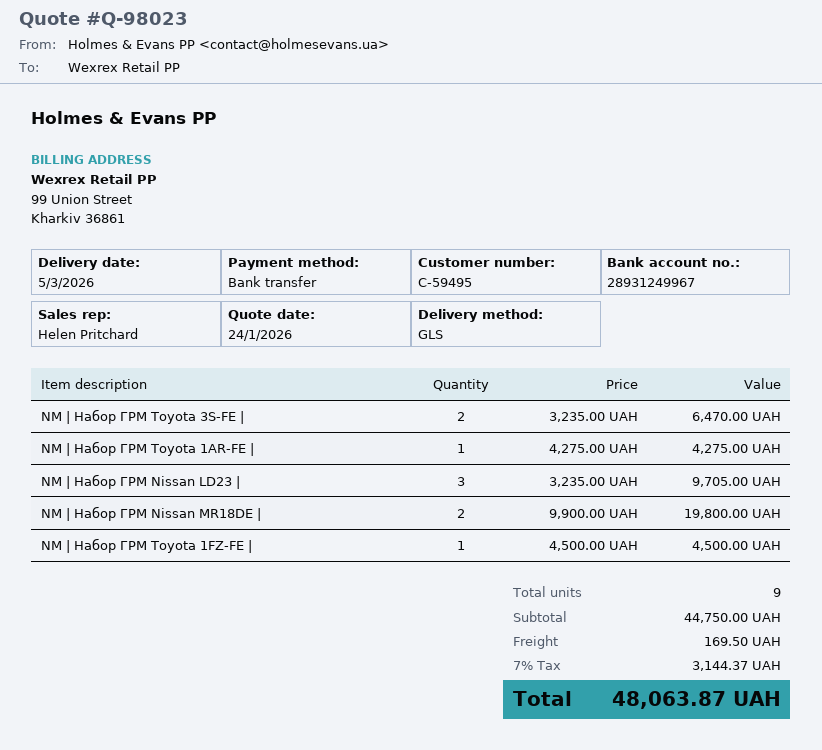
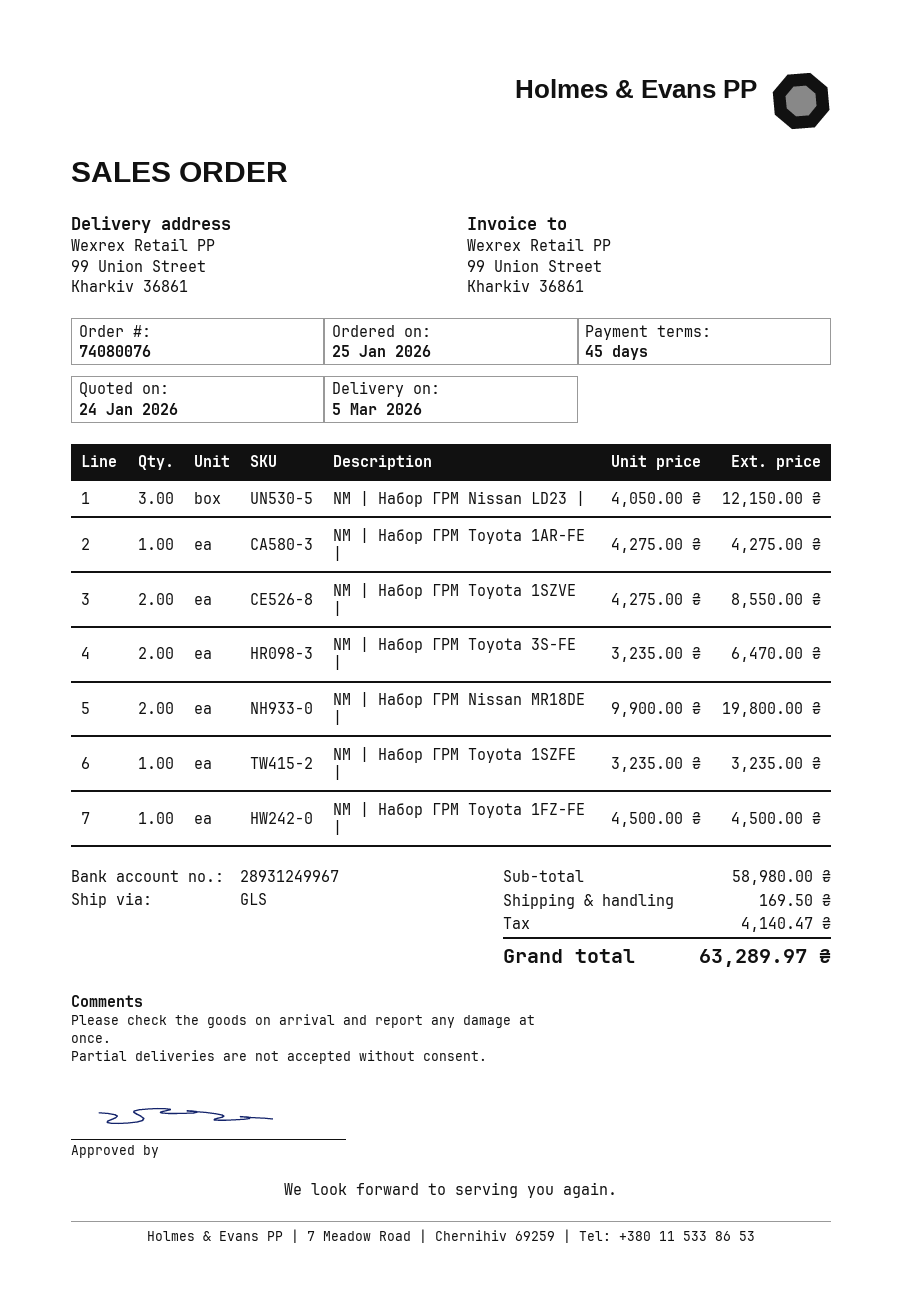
NM | Набор ГРМ Nissan LD23 |: 3 x 3235.00 = 9705.00 -> 3 x 4050.00 = 12150.00
NM | Набор ГРМ Toyota 1SZVE |: none -> 2 x 4275.00 = 8550.00
NM | Набор ГРМ Toyota 1SZFE |: none -> 1 x 3235.00 = 3235.00
subtotal: 44750.00 -> 58980.00
tax: 3144.37 -> 4140.47
total: 48063.87 -> 63289.97

